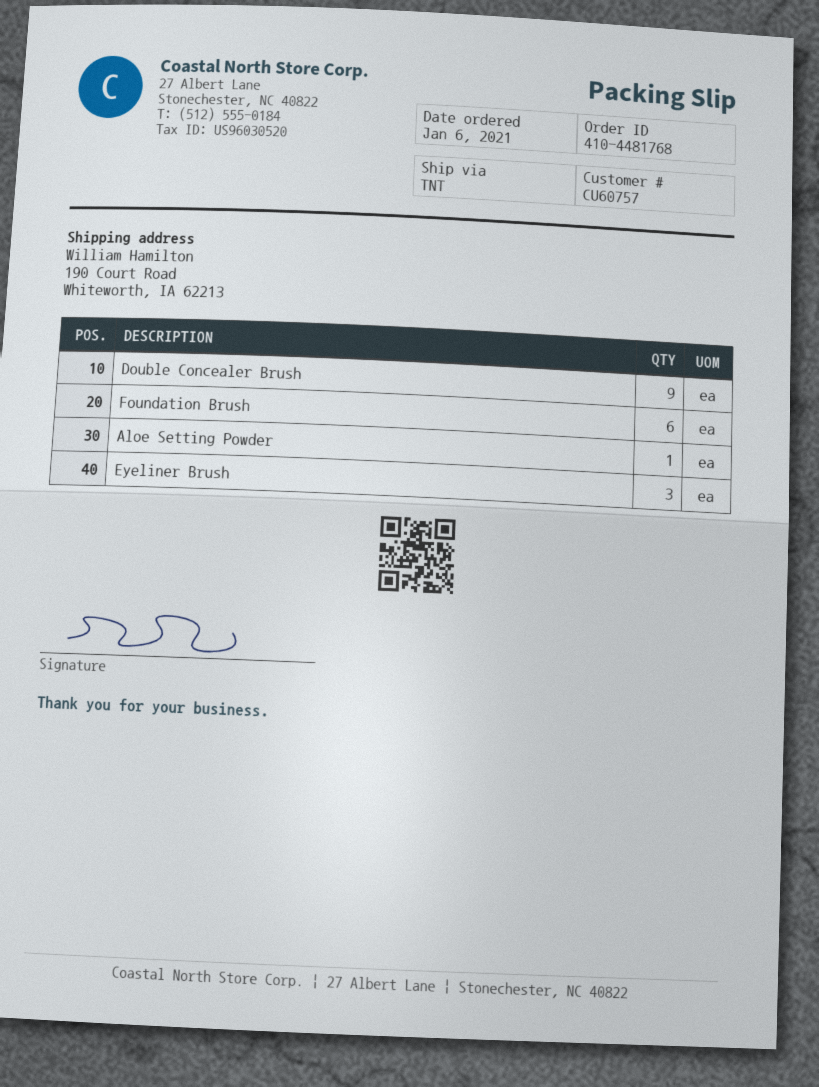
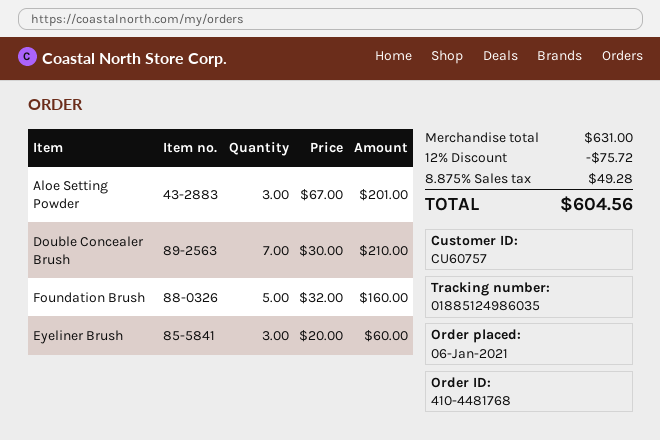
Double Concealer Brush: 9 -> 7
Foundation Brush: 6 -> 5
Aloe Setting Powder: 1 -> 3

